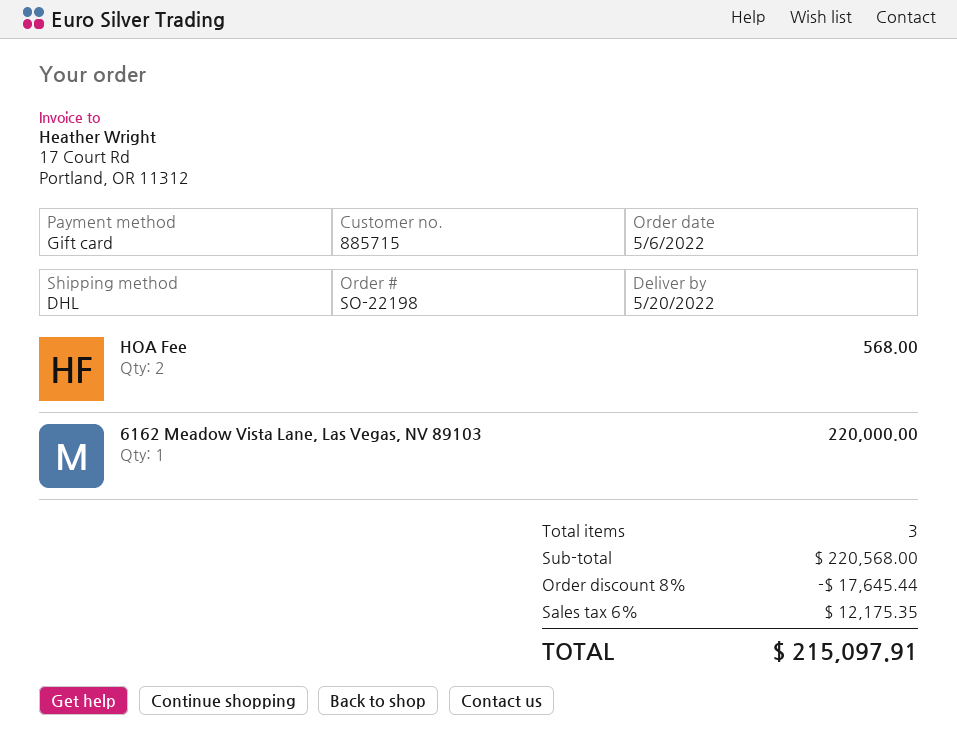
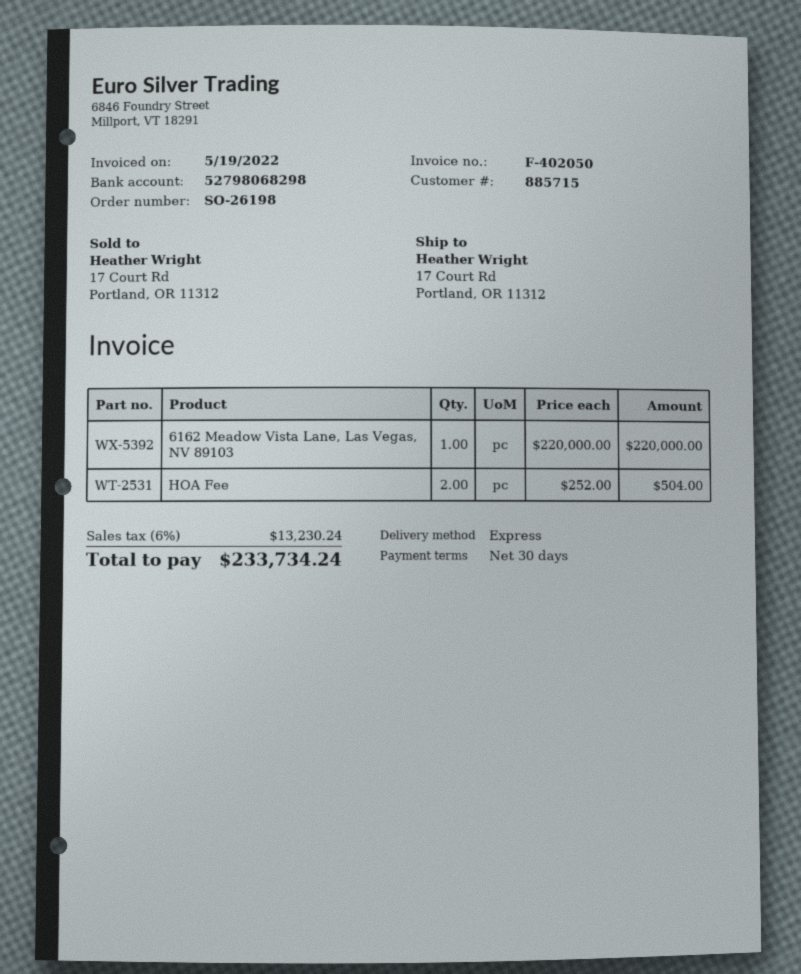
order number: SO-22198 -> SO-26198
shipping method: DHL -> express
HOA Fee: 2 for 568.00 -> 2 for 504.00
discount: 8% = 17645.44 -> none
tax: 6% = 12175.35 -> 6% = 13230.24
total: 215097.91 -> 233734.24

